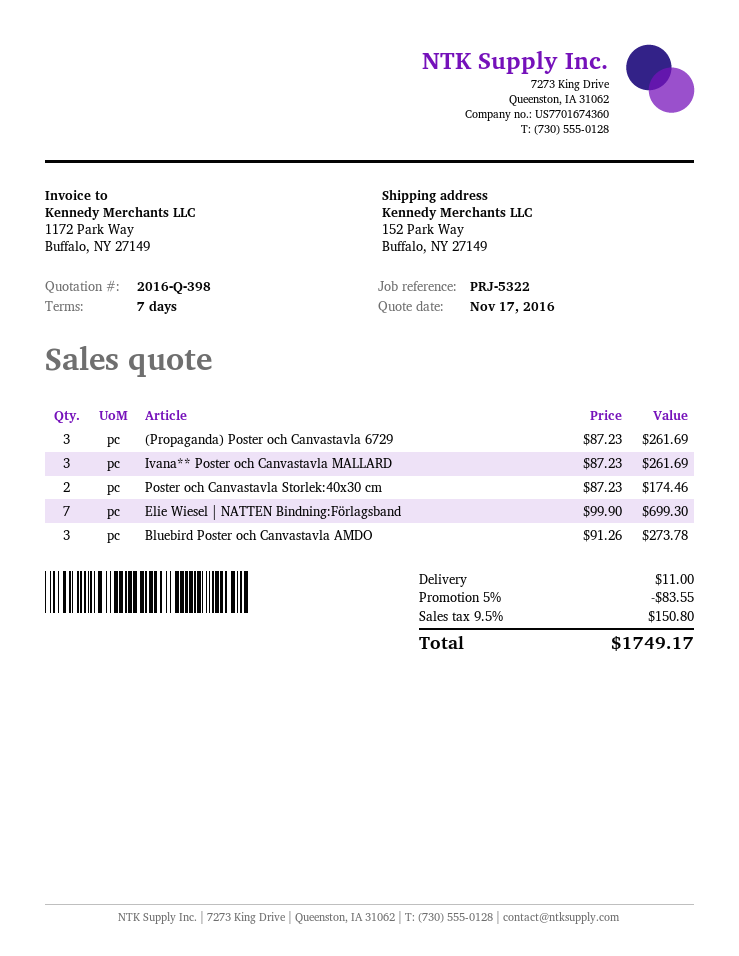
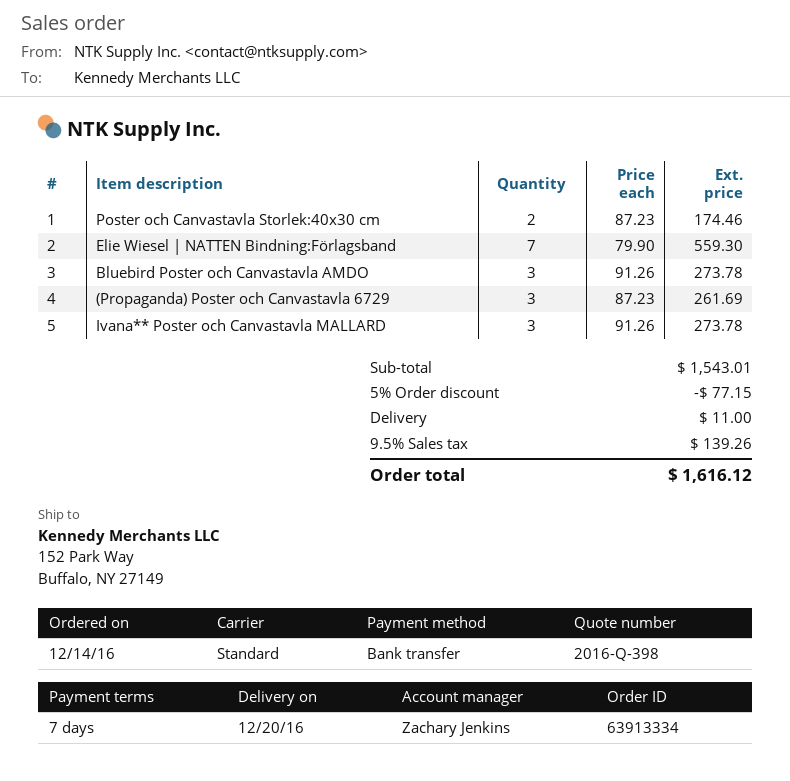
Ivana** Poster och Canvastavla MALLARD: 3 x 87.23 = 261.69 -> 3 x 91.26 = 273.78
Elie Wiesel | NATTEN Bindning:Förlagsband: 7 x 99.90 = 699.30 -> 7 x 79.90 = 559.30
discount: 5% = 83.55 -> 5% = 77.15
tax: 9.5% = 150.80 -> 9.5% = 139.26
total: 1749.17 -> 1616.12

